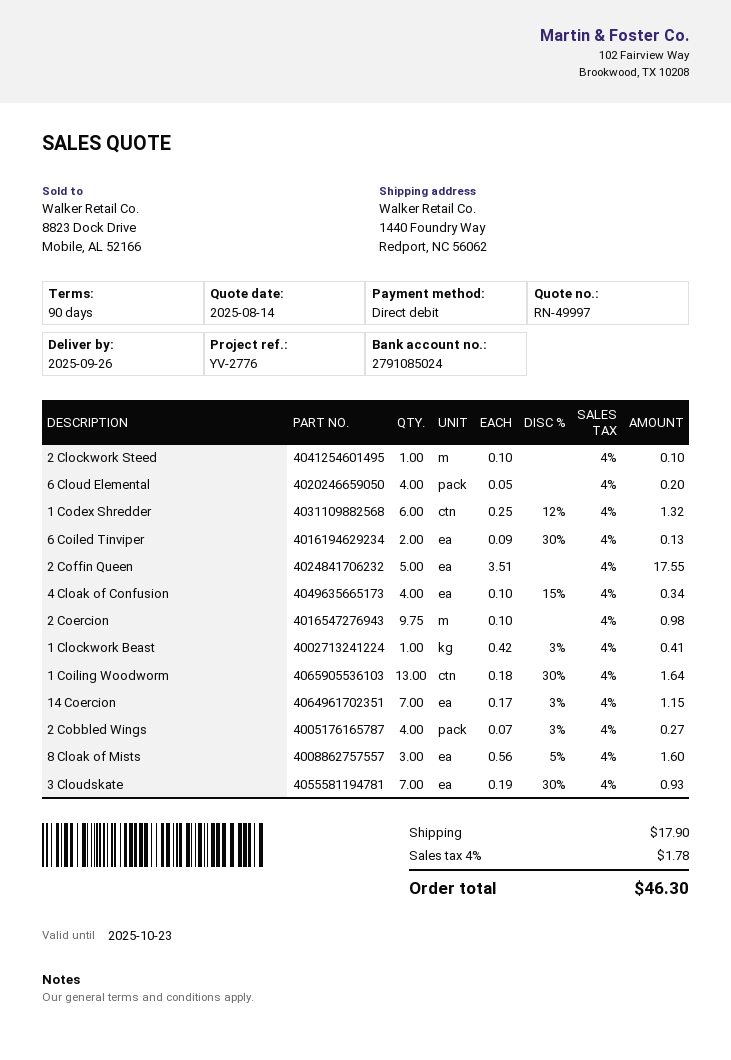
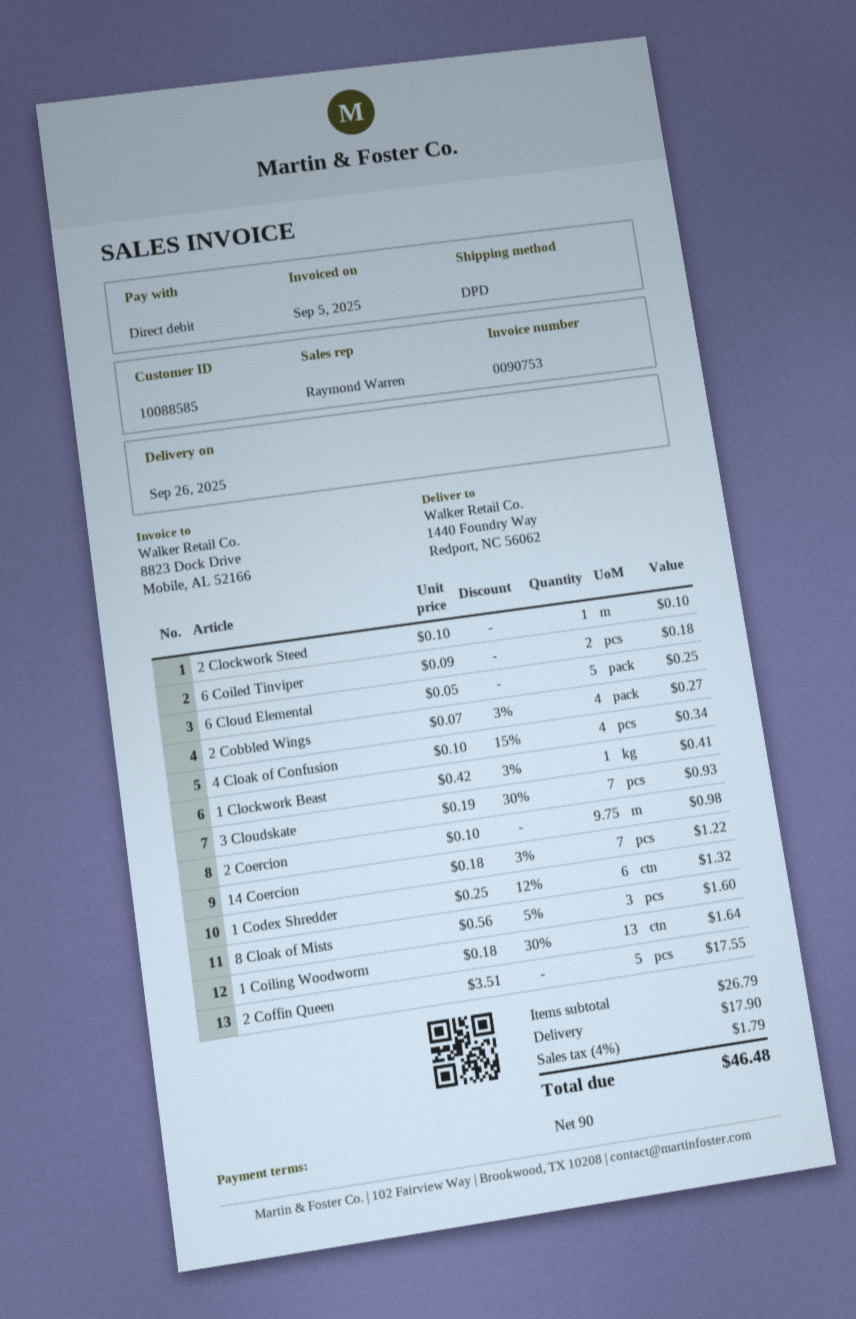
6 Cloud Elemental: 4 x 0.05 = 0.20 -> 5 x 0.05 = 0.25
6 Coiled Tinviper: 2 x 0.09 - 30% = 0.13 -> 2 x 0.09 = 0.18
14 Coercion: 7 x 0.17 - 3% = 1.15 -> 7 x 0.18 - 3% = 1.22
tax: 4% = 1.78 -> 4% = 1.79
total: 46.30 -> 46.48

